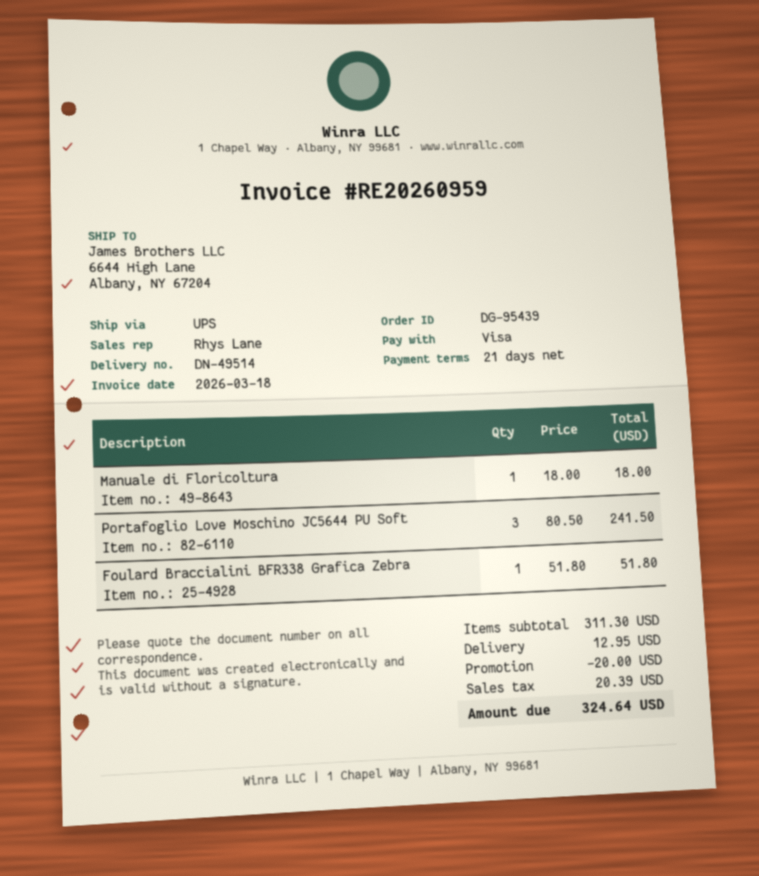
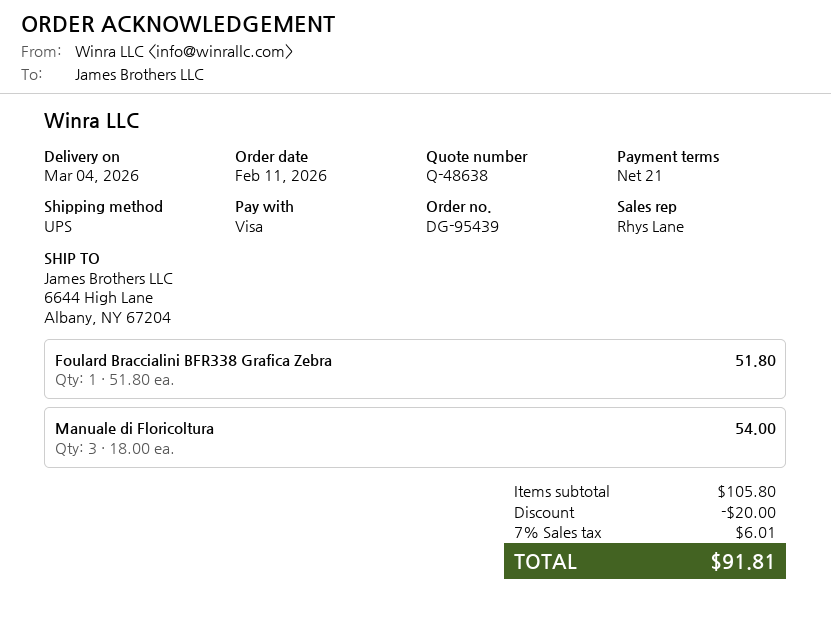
Manuale di Floricoltura: 1 x 18.00 = 18.00 -> 3 x 18.00 = 54.00
Portafoglio Love Moschino JC5644 PU Soft: 3 x 80.50 = 241.50 -> none
subtotal: 311.30 -> 105.80
shipping: 12.95 -> none
tax: 20.39 -> 6.01
total: 324.64 -> 91.81

